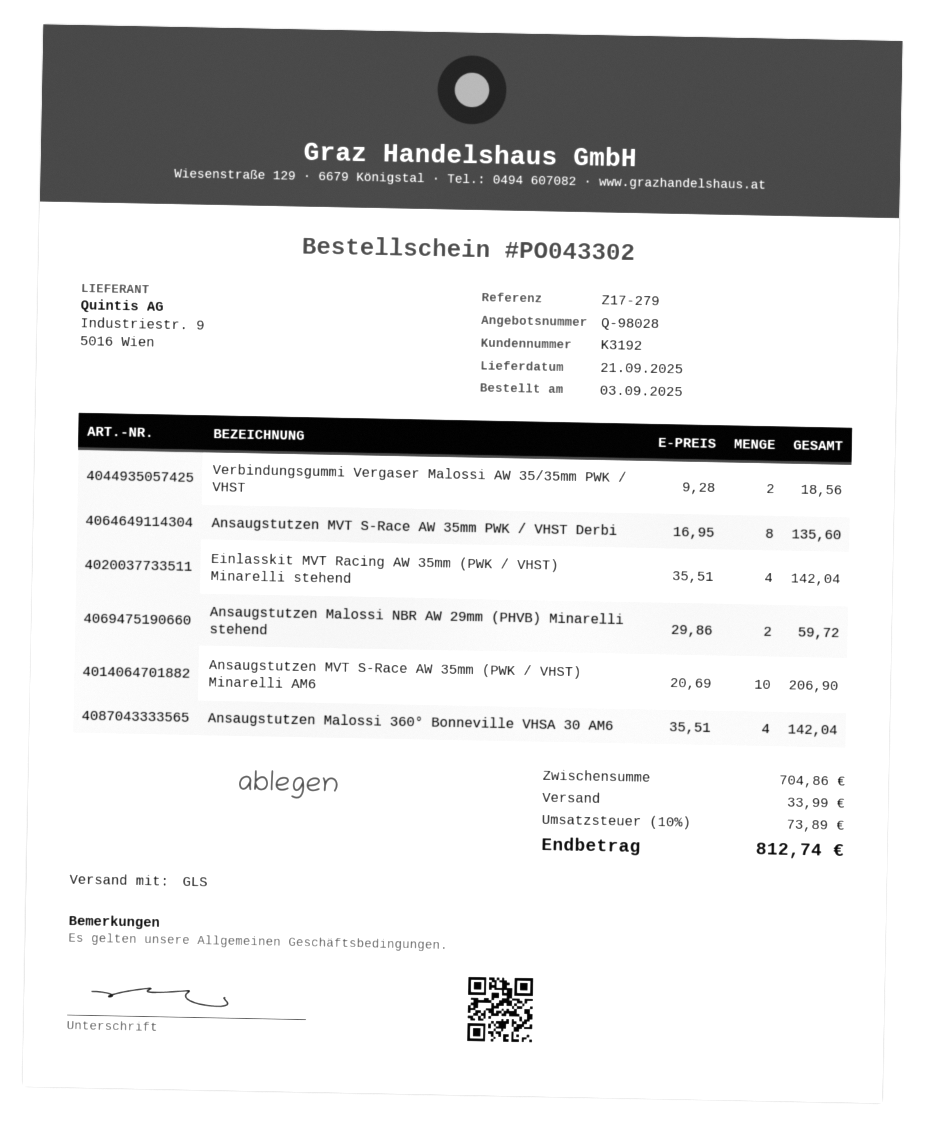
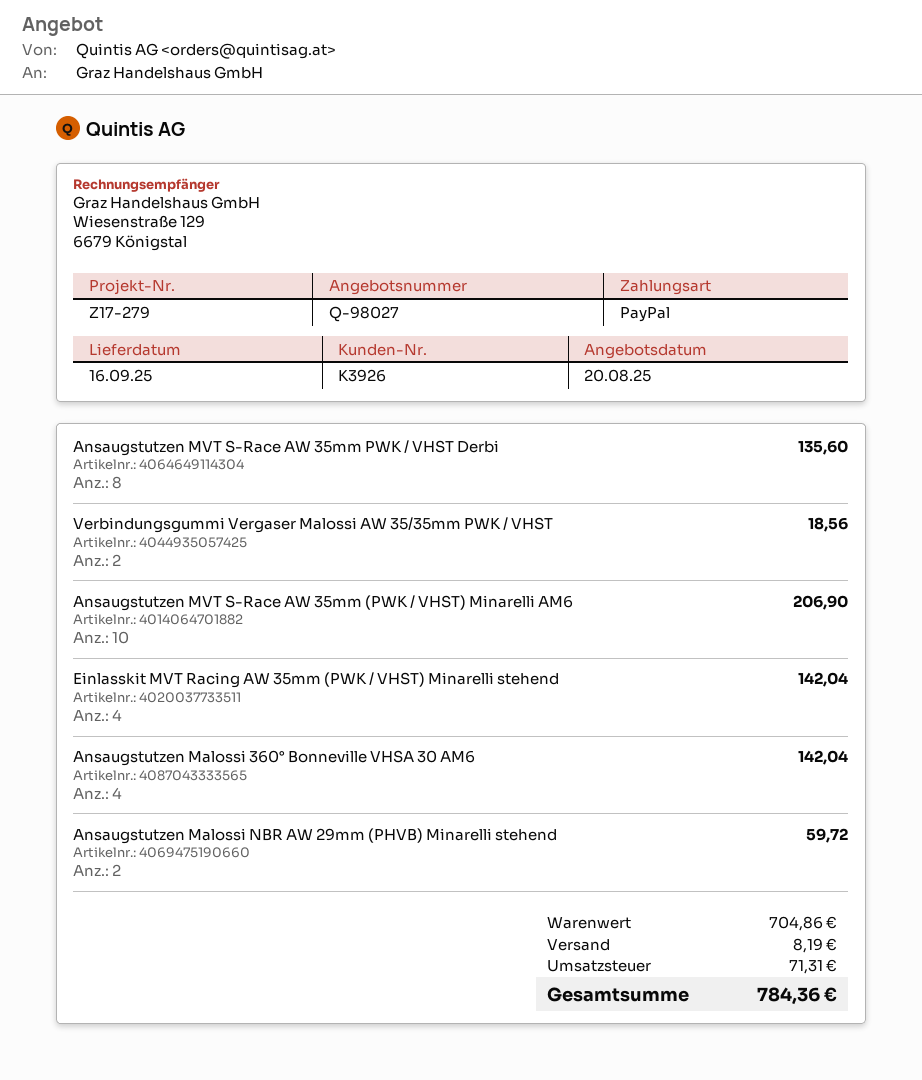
quote number: Q-98028 -> Q-98027
delivery date: 2025-09-21 -> 2025-09-16
customer number: K3192 -> K3926
shipping: 33.99 -> 8.19
tax: 73.89 -> 71.31
total: 812.74 -> 784.36

